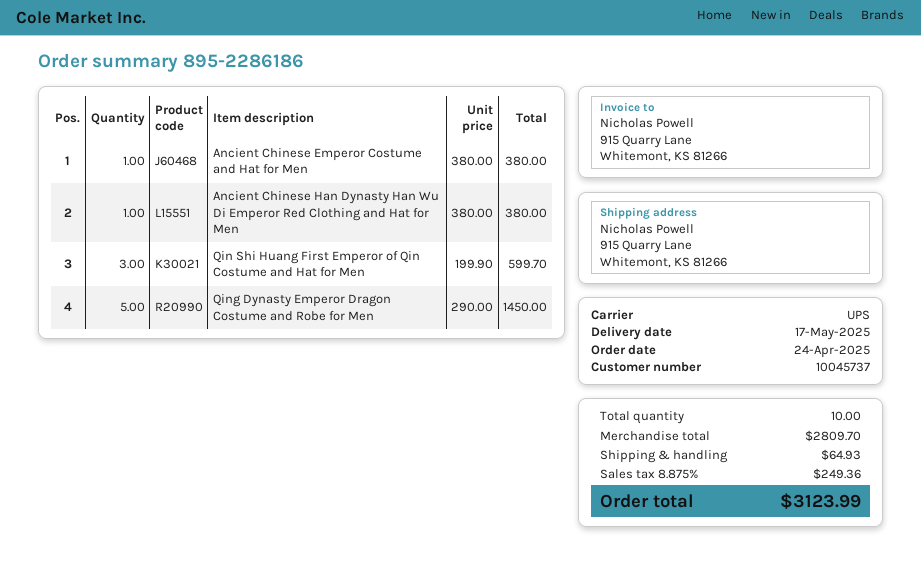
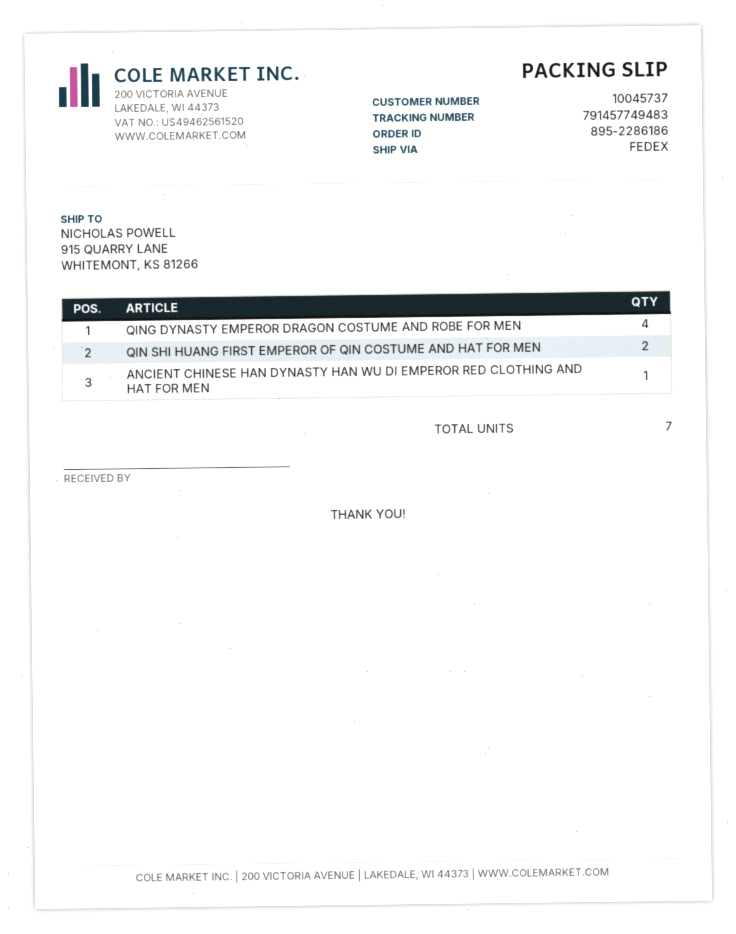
shipping method: UPS -> FedEx
Ancient Chinese Emperor Costume and Hat for Men: 1 -> none
Qin Shi Huang First Emperor of Qin Costume and Hat for Men: 3 -> 2
Qing Dynasty Emperor Dragon Costume and Robe for Men: 5 -> 4
total quantity: 10 -> 7

